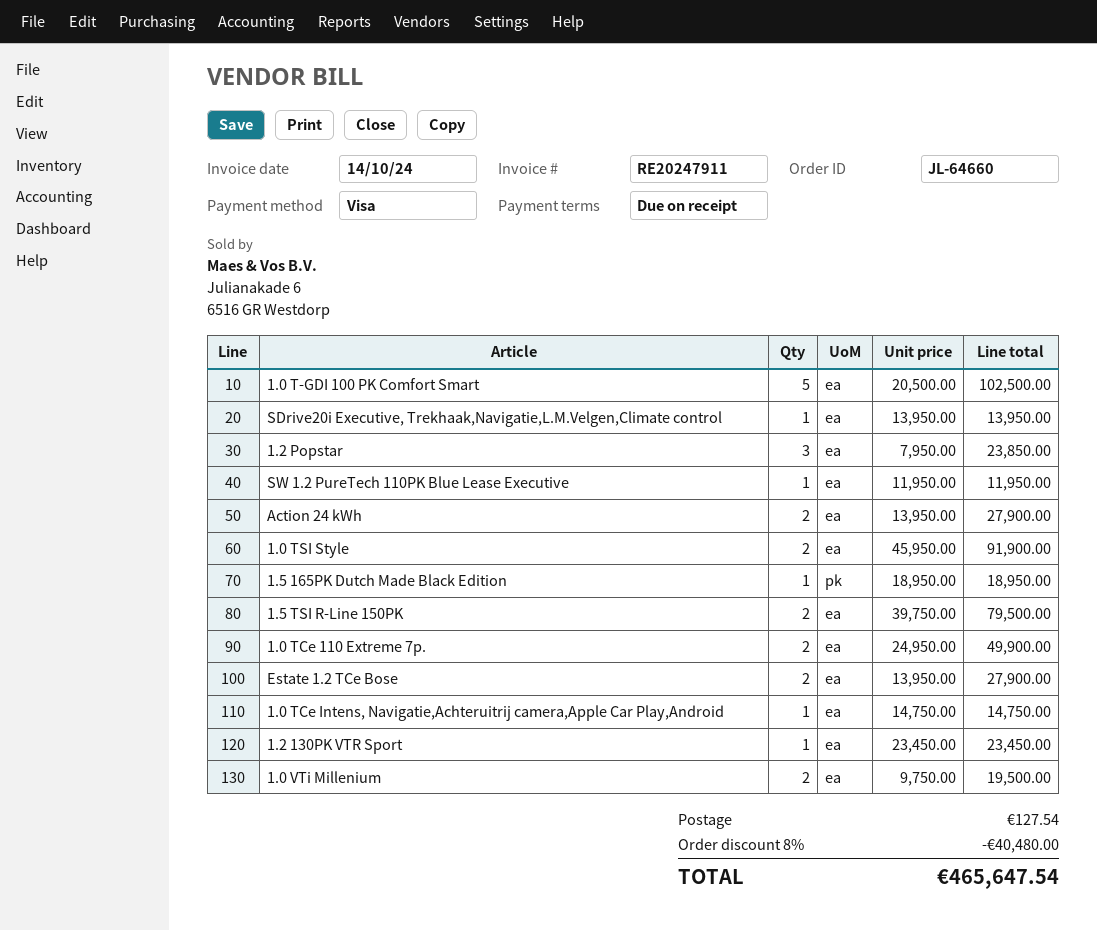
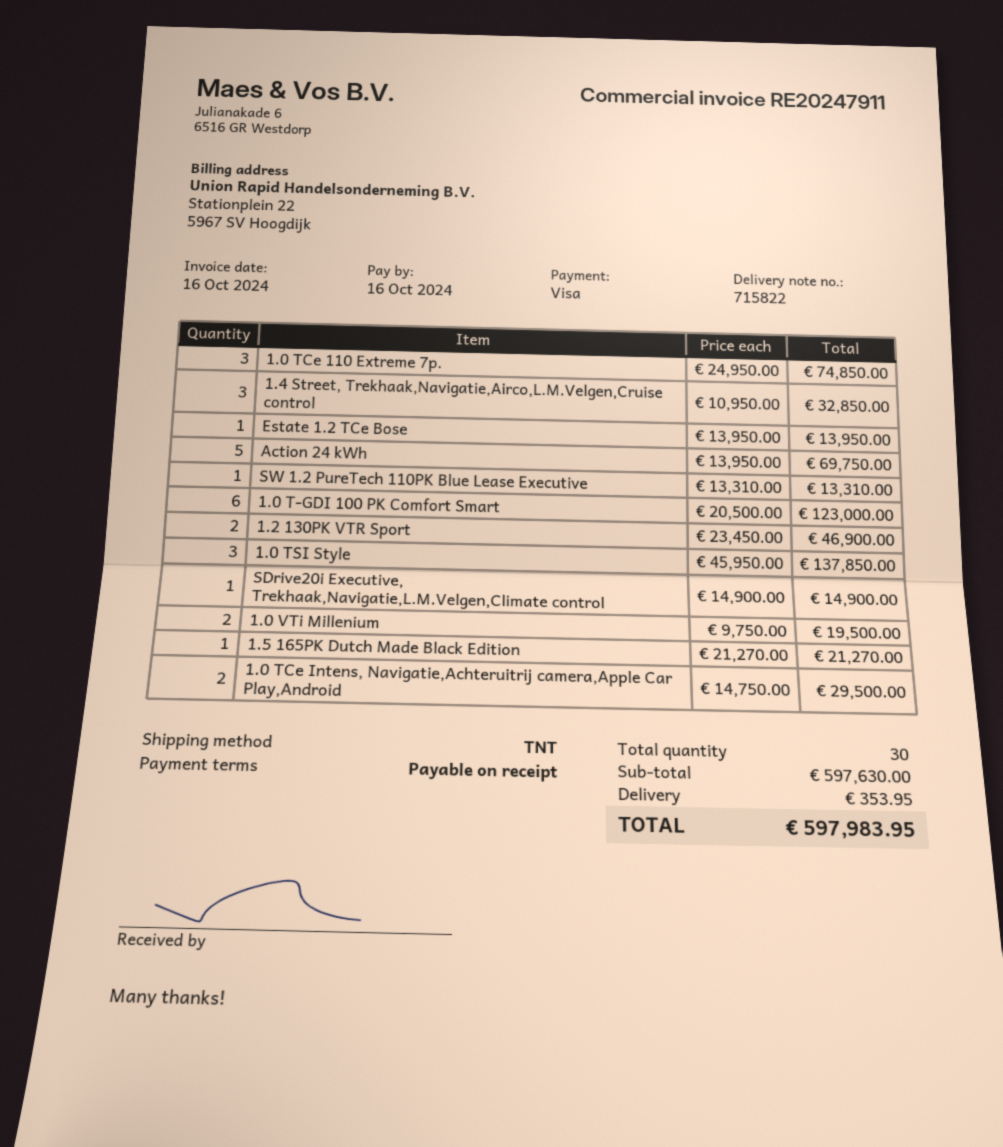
invoice date: 2024-10-14 -> 2024-10-16
1.0 T-GDI 100 PK Comfort Smart: 5 x 20500.00 = 102500.00 -> 6 x 20500.00 = 123000.00
SDrive20i Executive, Trekhaak,Navigatie,L.M.Velgen,Climate control: 1 x 13950.00 = 13950.00 -> 1 x 14900.00 = 14900.00
1.2 Popstar: 3 x 7950.00 = 23850.00 -> none
SW 1.2 PureTech 110PK Blue Lease Executive: 1 x 11950.00 = 11950.00 -> 1 x 13310.00 = 13310.00
Action 24 kWh: 2 x 13950.00 = 27900.00 -> 5 x 13950.00 = 69750.00
1.0 TSI Style: 2 x 45950.00 = 91900.00 -> 3 x 45950.00 = 137850.00
1.5 165PK Dutch Made Black Edition: 1 x 18950.00 = 18950.00 -> 1 x 21270.00 = 21270.00
1.5 TSI R-Line 150PK: 2 x 39750.00 = 79500.00 -> none
1.0 TCe 110 Extreme 7p.: 2 x 24950.00 = 49900.00 -> 3 x 24950.00 = 74850.00
Estate 1.2 TCe Bose: 2 x 13950.00 = 27900.00 -> 1 x 13950.00 = 13950.00
1.0 TCe Intens, Navigatie,Achteruitrij camera,Apple Car Play,Android: 1 x 14750.00 = 14750.00 -> 2 x 14750.00 = 29500.00
1.2 130PK VTR Sport: 1 x 23450.00 = 23450.00 -> 2 x 23450.00 = 46900.00
1.4 Street, Trekhaak,Navigatie,Airco,L.M.Velgen,Cruise control: none -> 3 x 10950.00 = 32850.00
discount: 8% = 40480.00 -> none
shipping: 127.54 -> 353.95
total: 465647.54 -> 597983.95

